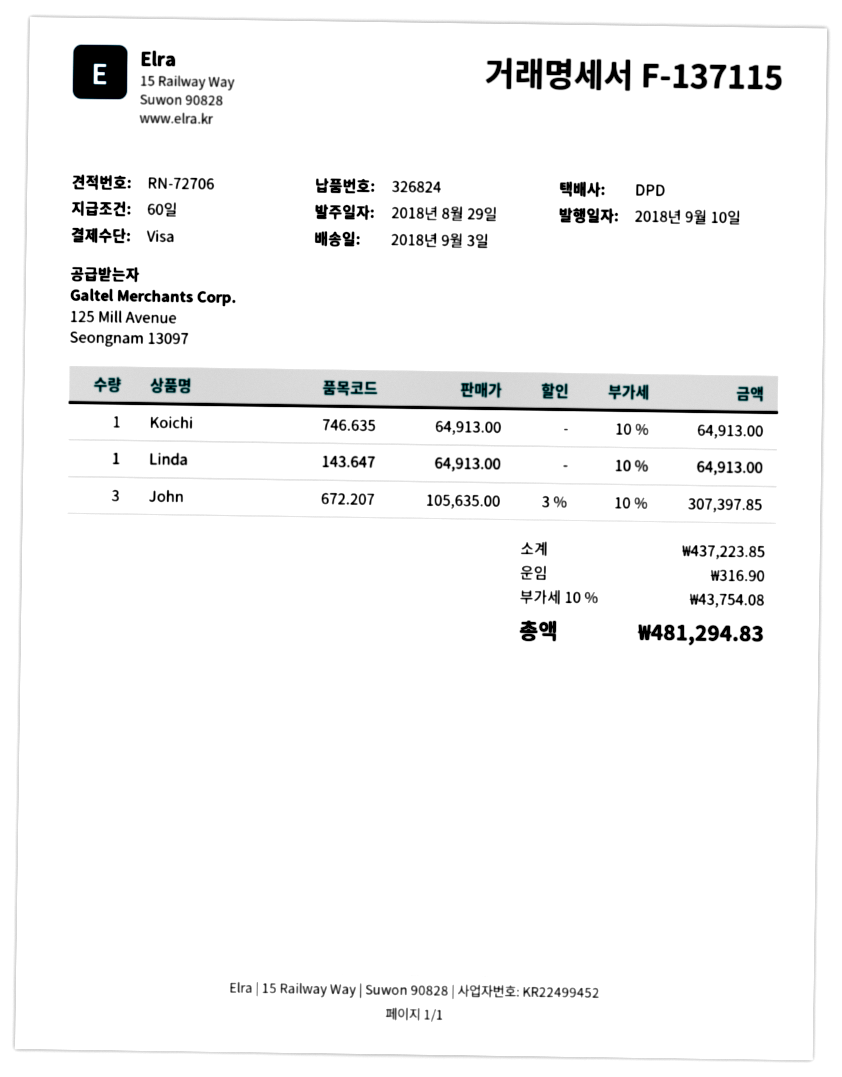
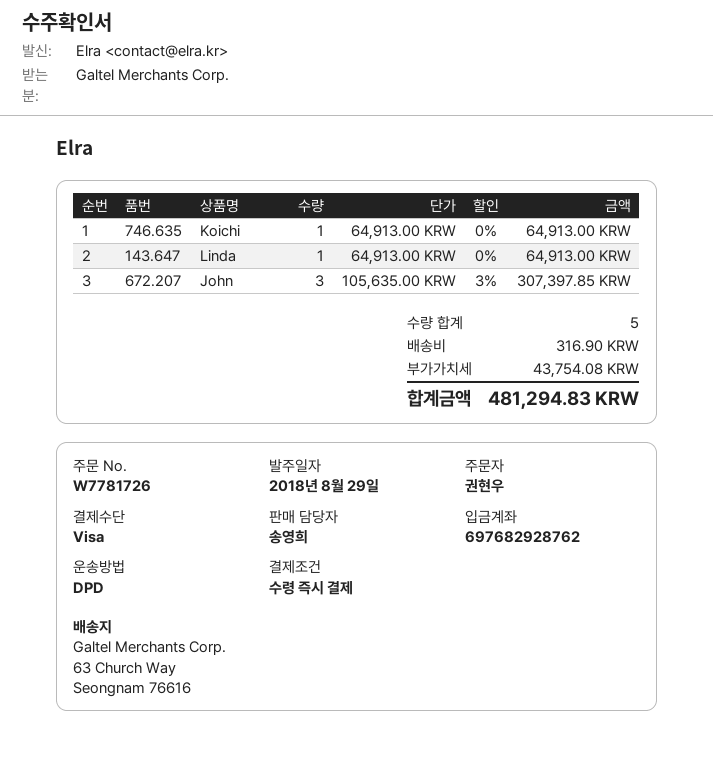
payment terms: 60 days -> on receipt

